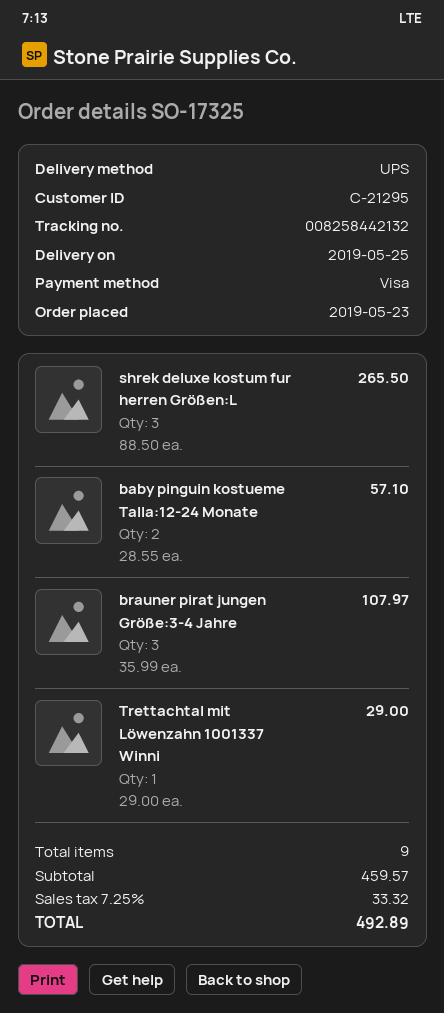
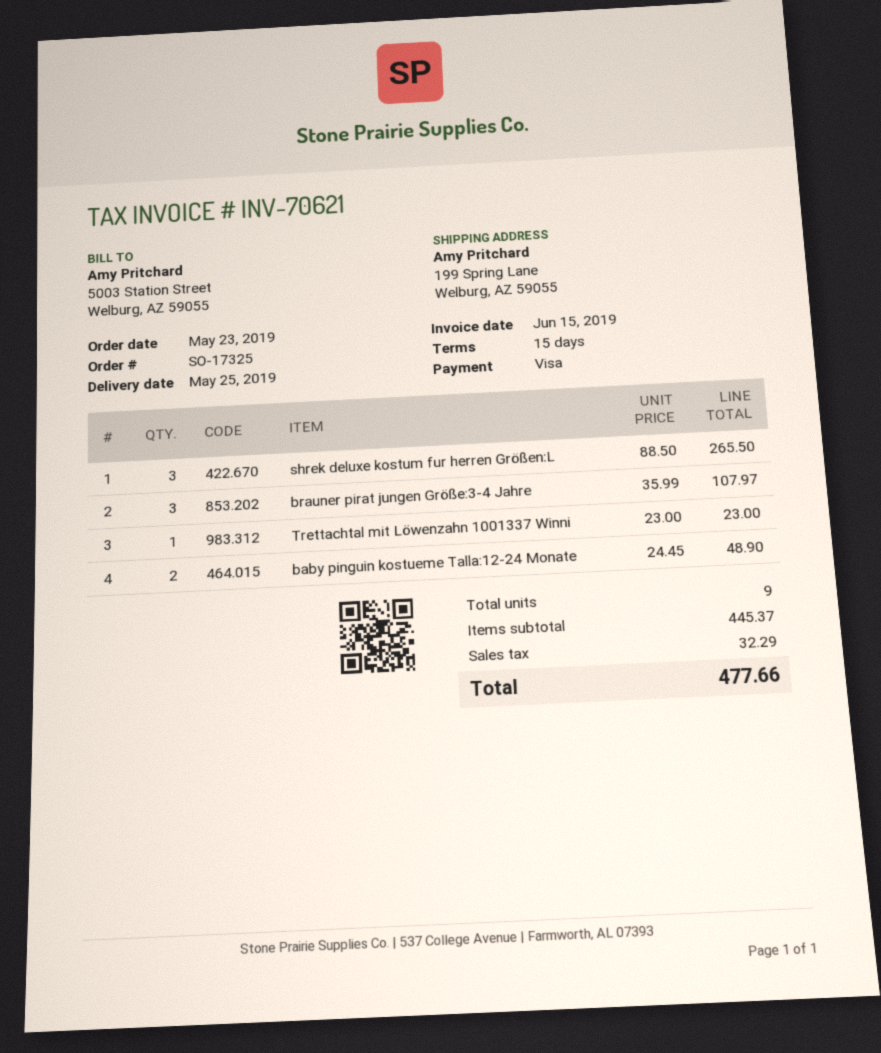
baby pinguin kostueme Talla:12-24 Monate: 2 x 28.55 = 57.10 -> 2 x 24.45 = 48.90
Trettachtal mit Löwenzahn 1001337 Winni: 1 x 29.00 = 29.00 -> 1 x 23.00 = 23.00
subtotal: 459.57 -> 445.37
tax: 33.32 -> 32.29
total: 492.89 -> 477.66

